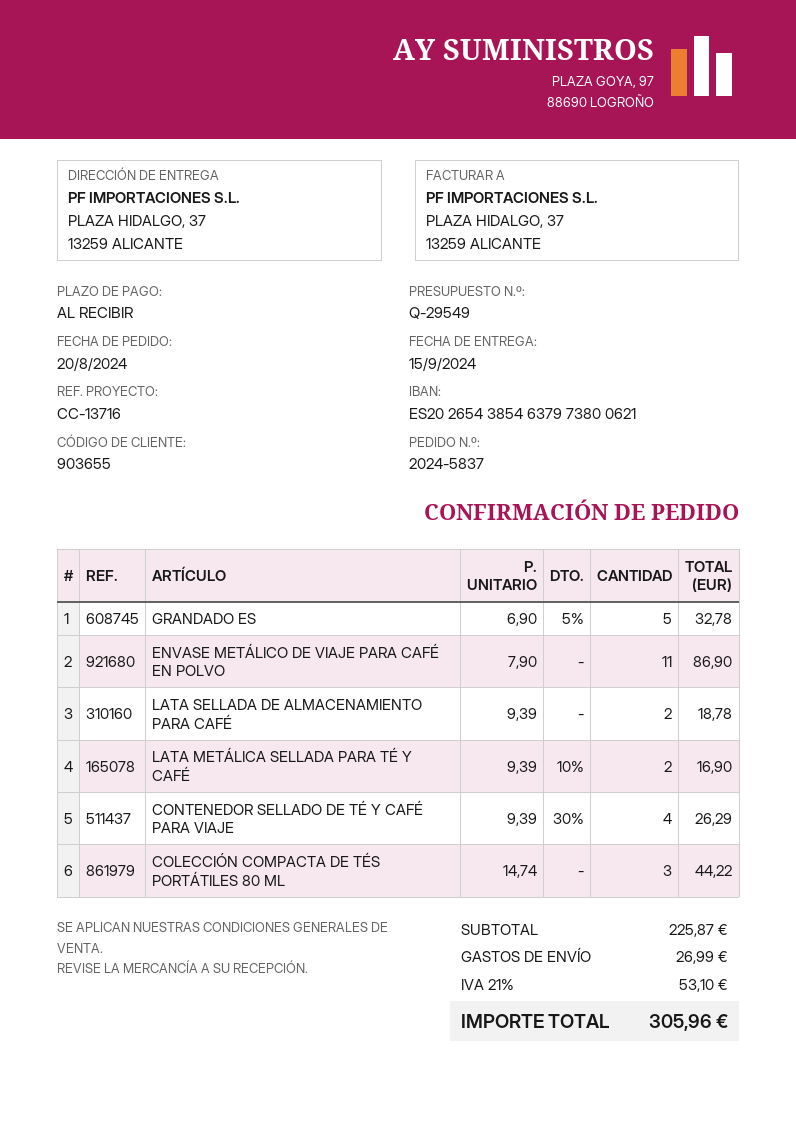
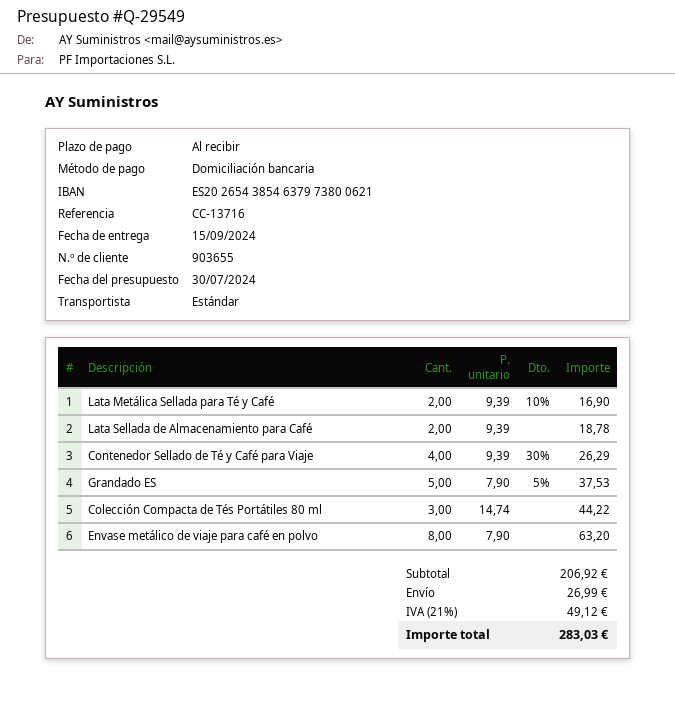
GRANDADO ES: 5 x 6.90 - 5% = 32.78 -> 5 x 7.90 - 5% = 37.53
ENVASE METÁLICO DE VIAJE PARA CAFÉ EN POLVO: 11 x 7.90 = 86.90 -> 8 x 7.90 = 63.20
subtotal: 225.87 -> 206.92
tax: 21% = 53.10 -> 21% = 49.12
total: 305.96 -> 283.03

